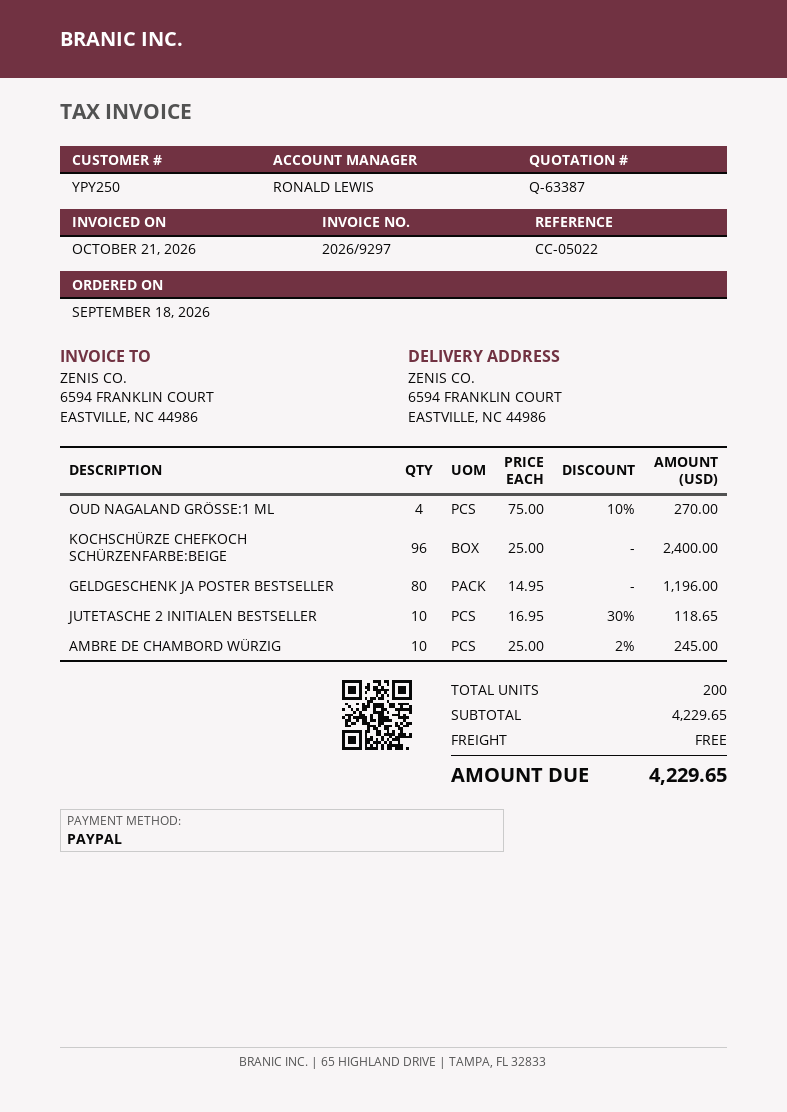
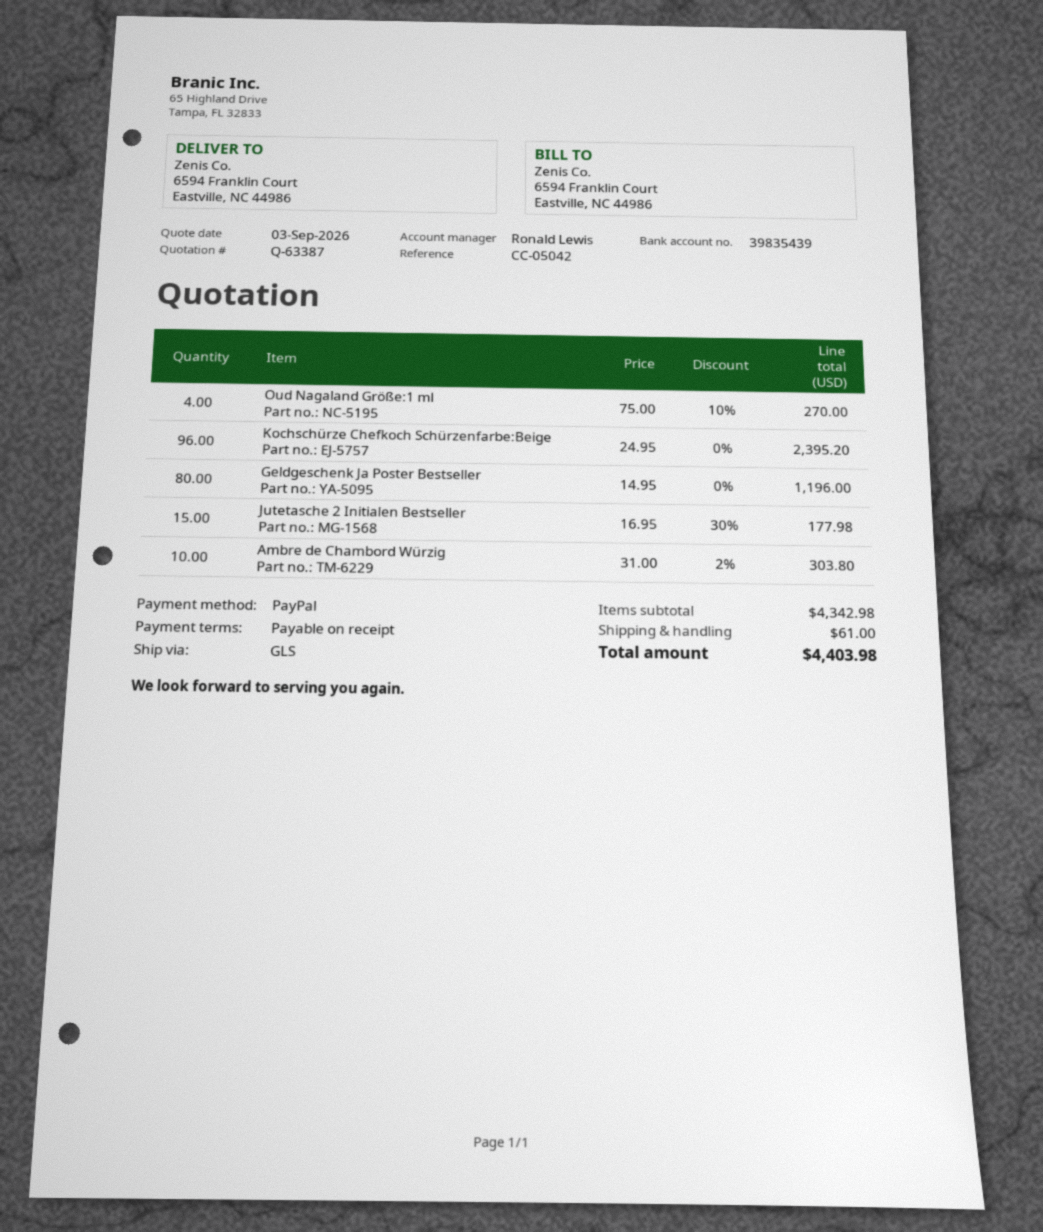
reference: CC-05022 -> CC-05042
KOCHSCHÜRZE CHEFKOCH SCHÜRZENFARBE:BEIGE: 96 x 25.00 = 2400.00 -> 96 x 24.95 = 2395.20
JUTETASCHE 2 INITIALEN BESTSELLER: 10 x 16.95 - 30% = 118.65 -> 15 x 16.95 - 30% = 177.98
AMBRE DE CHAMBORD WÜRZIG: 10 x 25.00 - 2% = 245.00 -> 10 x 31.00 - 2% = 303.80
subtotal: 4229.65 -> 4342.98
shipping: 0.00 -> 61.00
total: 4229.65 -> 4403.98

